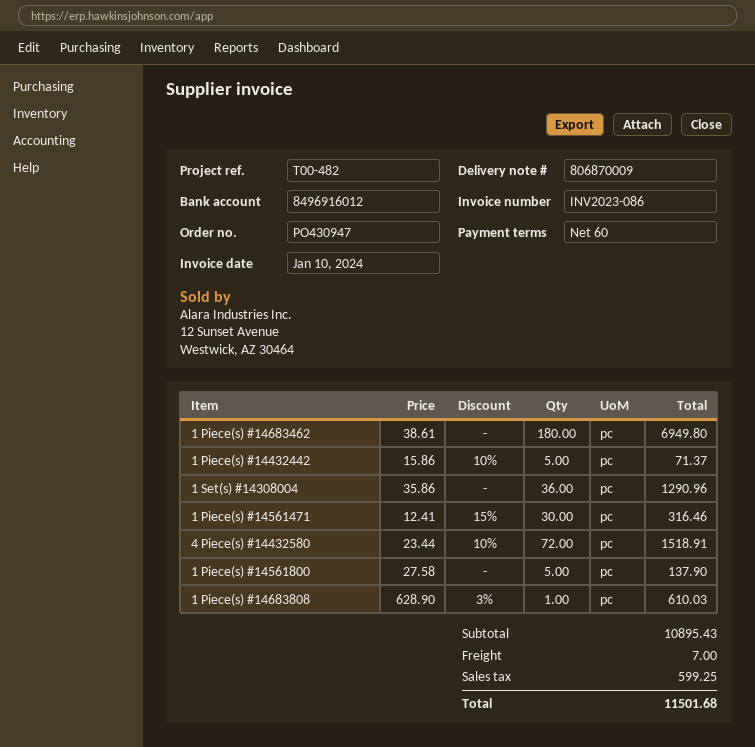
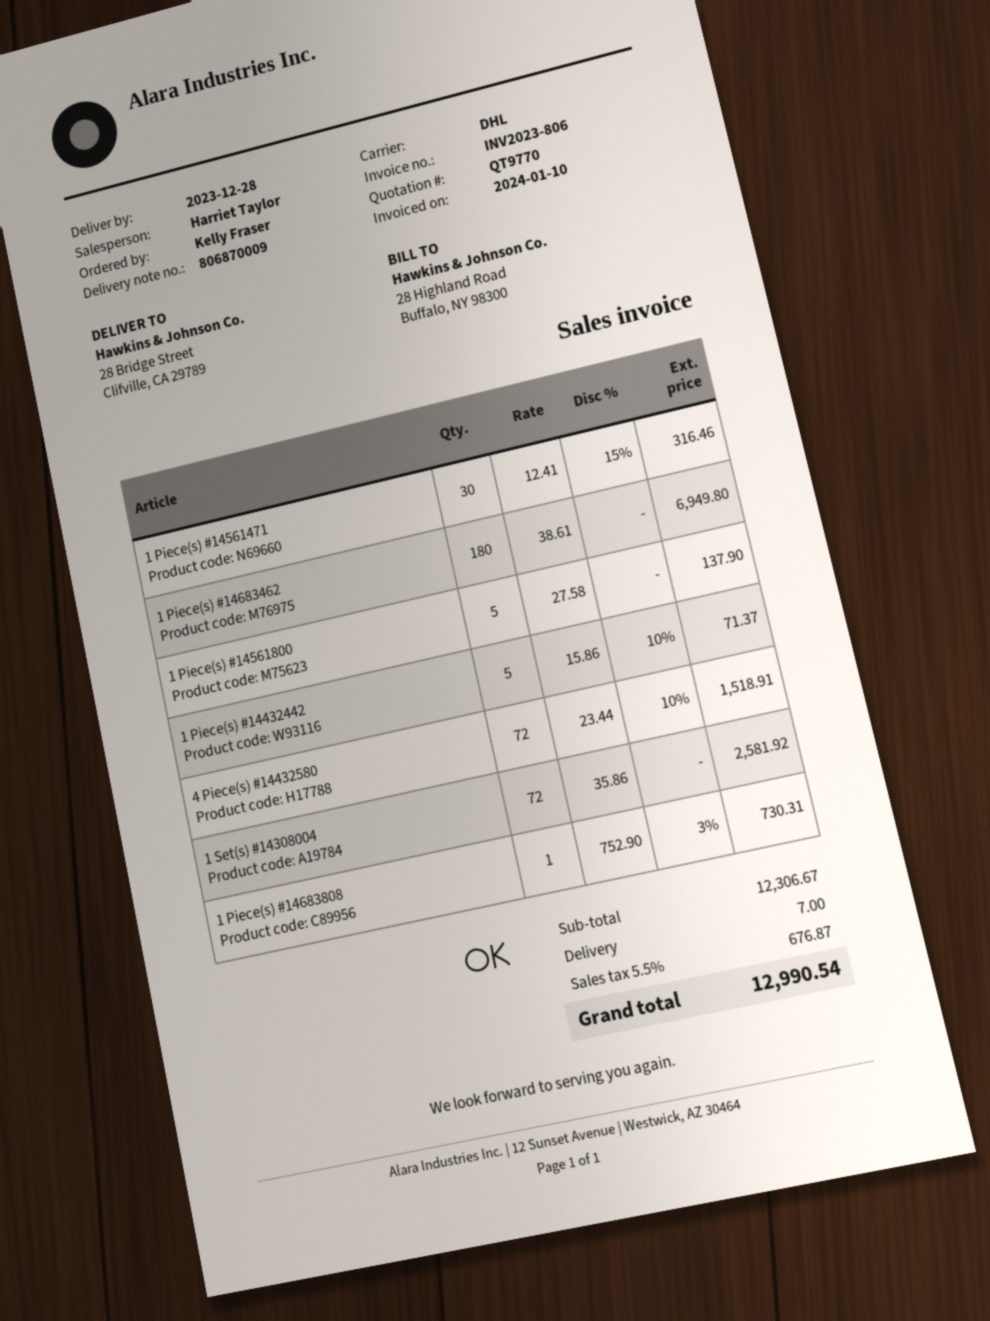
invoice number: INV2023-086 -> INV2023-806
1 Set(s) #14308004: 36 x 35.86 = 1290.96 -> 72 x 35.86 = 2581.92
1 Piece(s) #14683808: 1 x 628.90 - 3% = 610.03 -> 1 x 752.90 - 3% = 730.31
subtotal: 10895.43 -> 12306.67
tax: 599.25 -> 676.87
total: 11501.68 -> 12990.54

